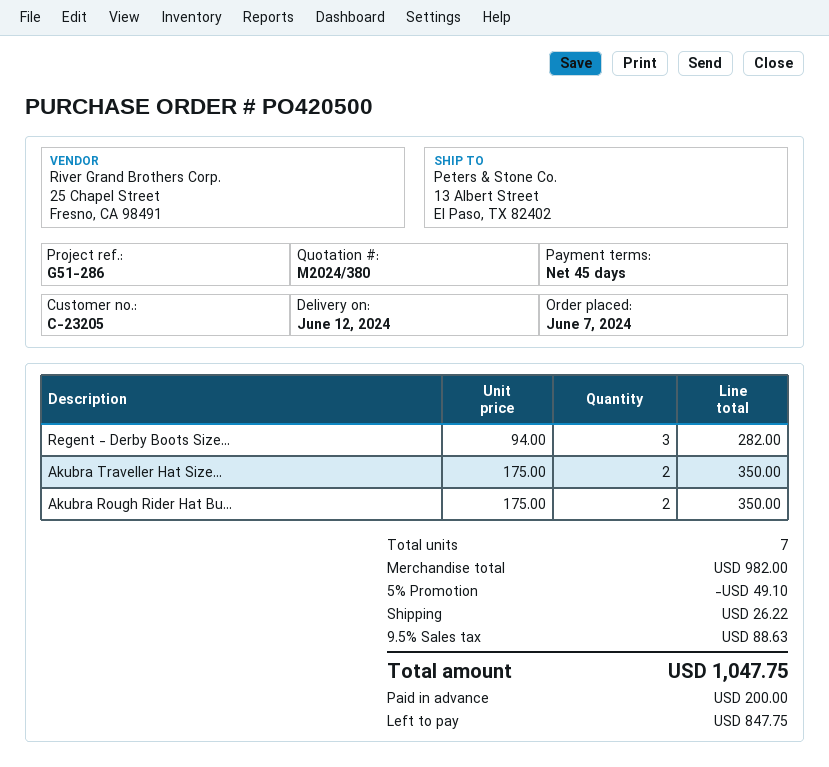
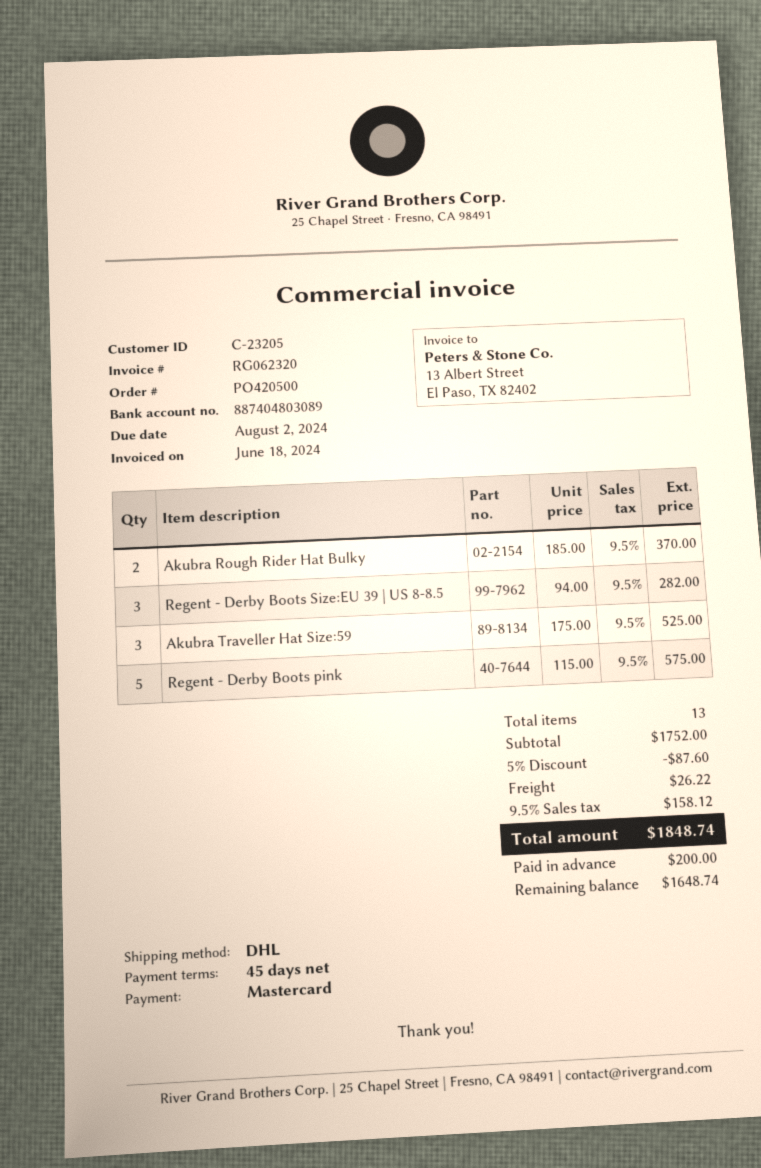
Akubra Traveller Hat Size...: 2 x 175.00 = 350.00 -> 3 x 175.00 = 525.00
Akubra Rough Rider Hat Bu...: 2 x 175.00 = 350.00 -> 2 x 185.00 = 370.00
Regent - Derby Boots pink: none -> 5 x 115.00 = 575.00
total quantity: 7 -> 13
subtotal: 982.00 -> 1752.00
discount: 5% = 49.10 -> 5% = 87.60
tax: 9.5% = 88.63 -> 9.5% = 158.12
total: 1047.75 -> 1848.74
balance: 847.75 -> 1648.74

